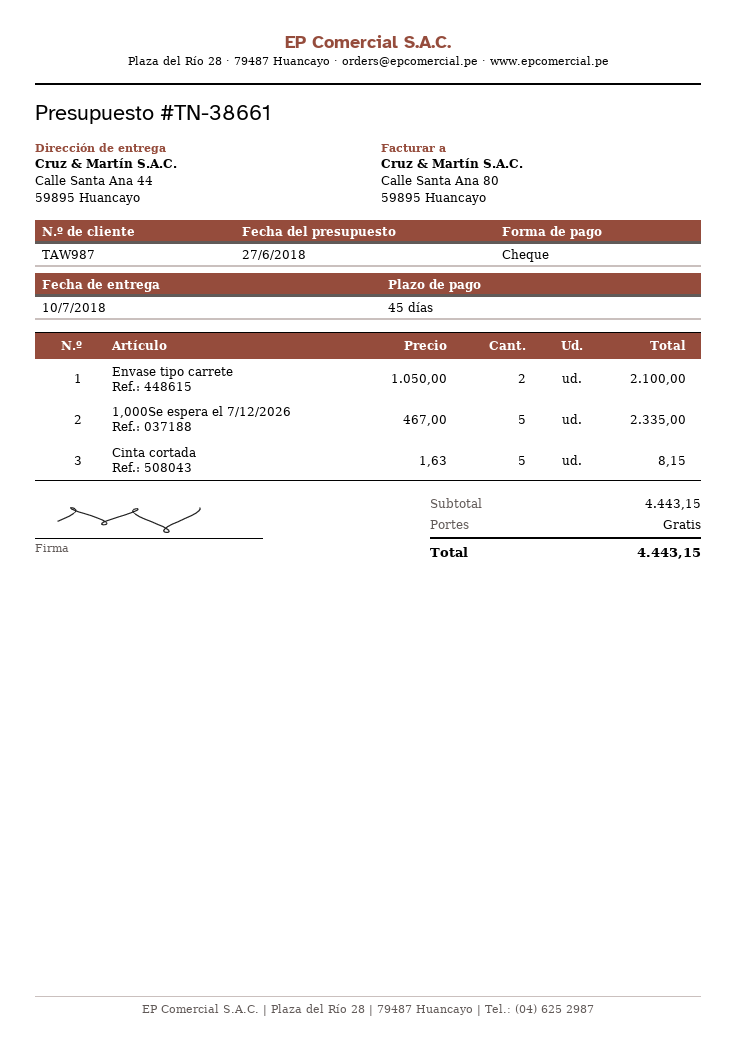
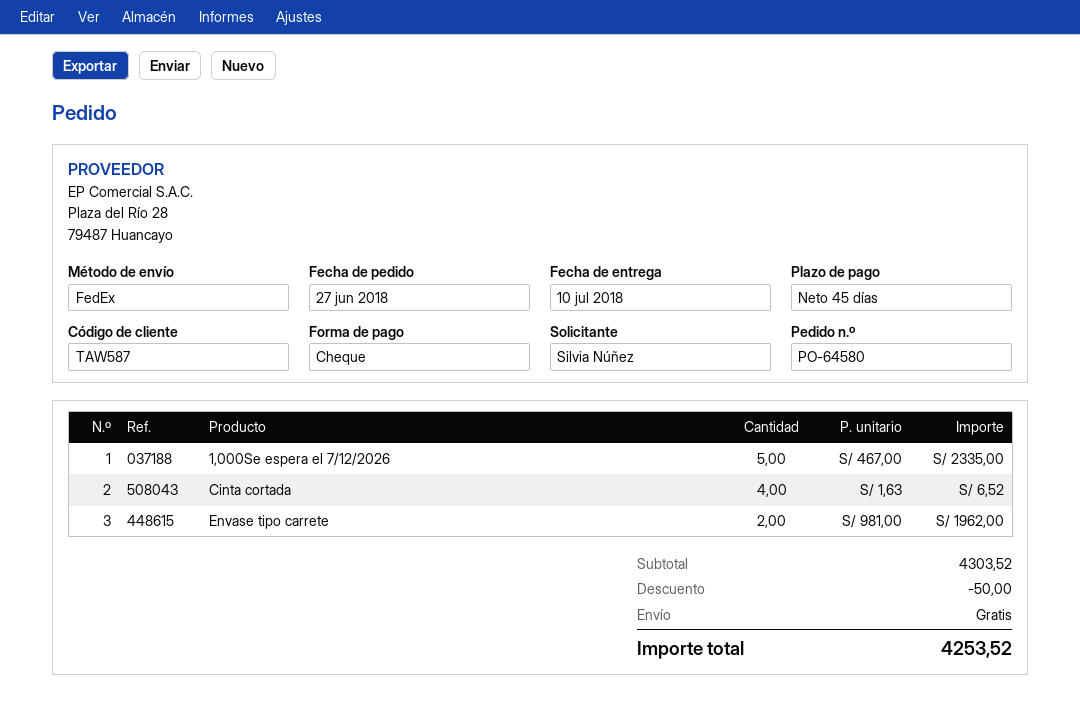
customer number: TAW987 -> TAW587
Envase tipo carrete: 2 x 1050.00 = 2100.00 -> 2 x 981.00 = 1962.00
Cinta cortada: 5 x 1.63 = 8.15 -> 4 x 1.63 = 6.52
subtotal: 4443.15 -> 4303.52
discount: none -> 50.00
total: 4443.15 -> 4253.52

